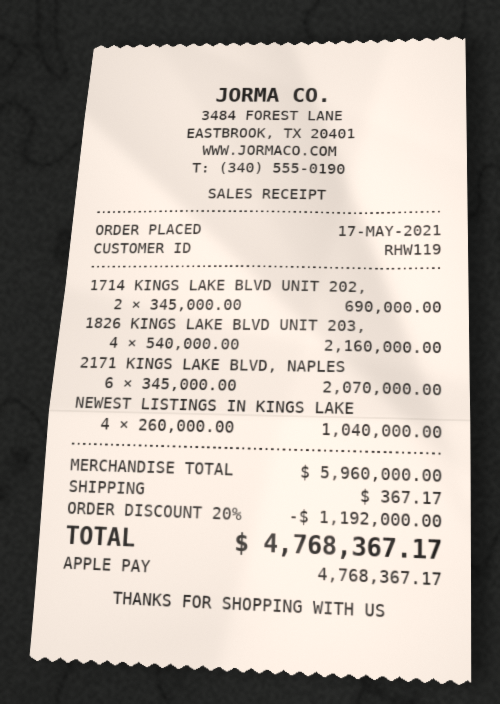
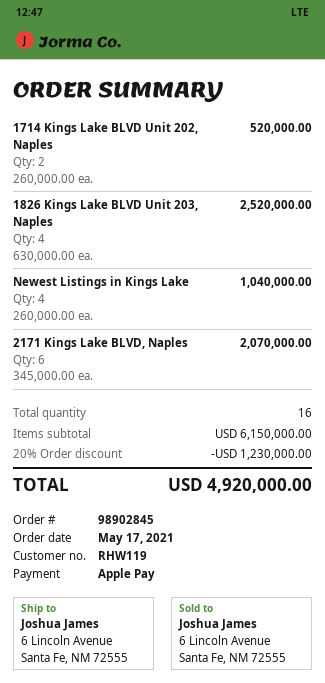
1714 KINGS LAKE BLVD UNIT 202,: 2 x 345000.00 = 690000.00 -> 2 x 260000.00 = 520000.00
1826 KINGS LAKE BLVD UNIT 203,: 4 x 540000.00 = 2160000.00 -> 4 x 630000.00 = 2520000.00
subtotal: 5960000.00 -> 6150000.00
discount: 20% = 1192000.00 -> 20% = 1230000.00
shipping: 367.17 -> none
total: 4768367.17 -> 4920000.00

